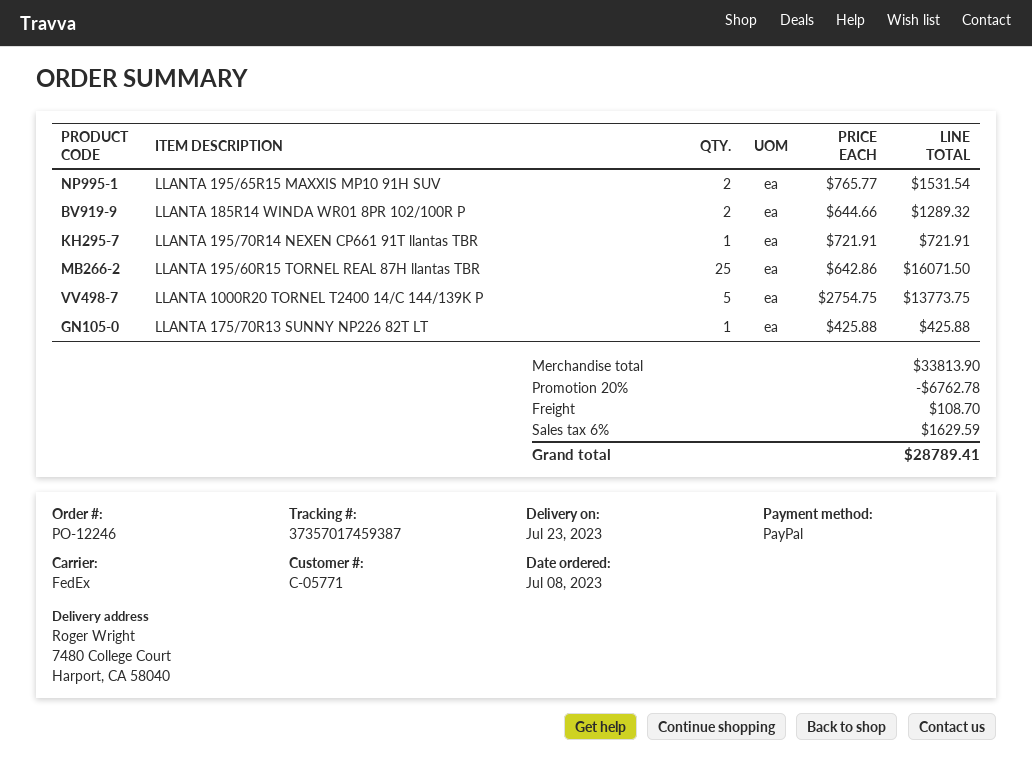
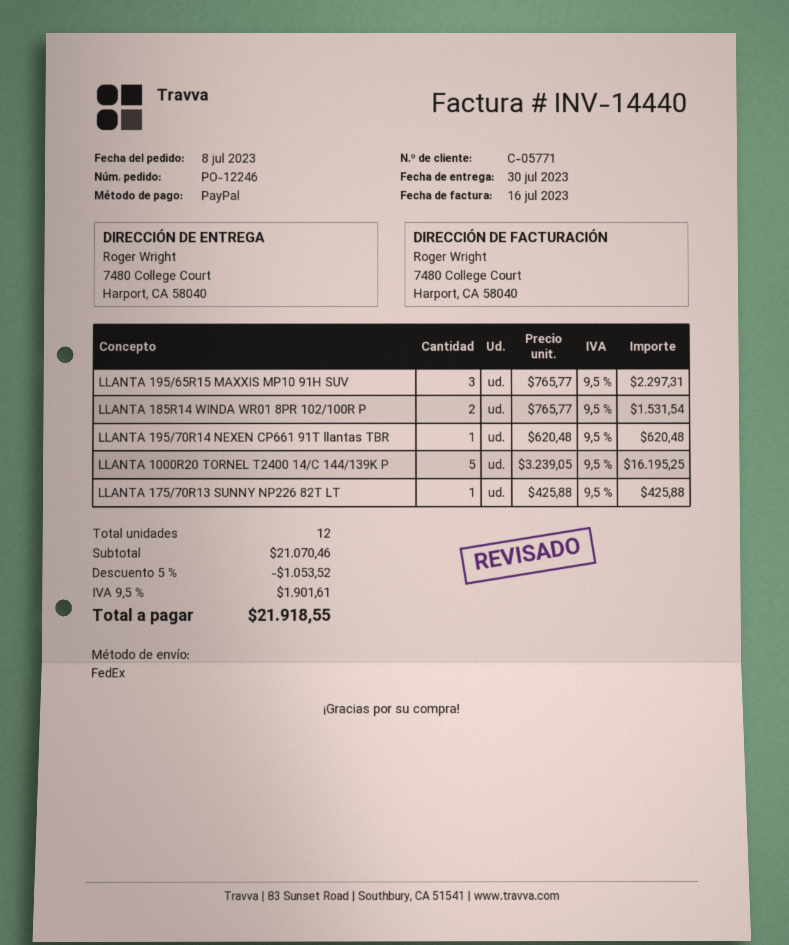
delivery date: 2023-07-23 -> 2023-07-30
LLANTA 195/65R15 MAXXIS MP10 91H SUV: 2 x 765.77 = 1531.54 -> 3 x 765.77 = 2297.31
LLANTA 185R14 WINDA WR01 8PR 102/100R P: 2 x 644.66 = 1289.32 -> 2 x 765.77 = 1531.54
LLANTA 195/70R14 NEXEN CP661 91T llantas TBR: 1 x 721.91 = 721.91 -> 1 x 620.48 = 620.48
LLANTA 195/60R15 TORNEL REAL 87H llantas TBR: 25 x 642.86 = 16071.50 -> none
LLANTA 1000R20 TORNEL T2400 14/C 144/139K P: 5 x 2754.75 = 13773.75 -> 5 x 3239.05 = 16195.25
subtotal: 33813.90 -> 21070.46
discount: 20% = 6762.78 -> 5% = 1053.52
shipping: 108.70 -> none
tax: 6% = 1629.59 -> 9.5% = 1901.61
total: 28789.41 -> 21918.55

